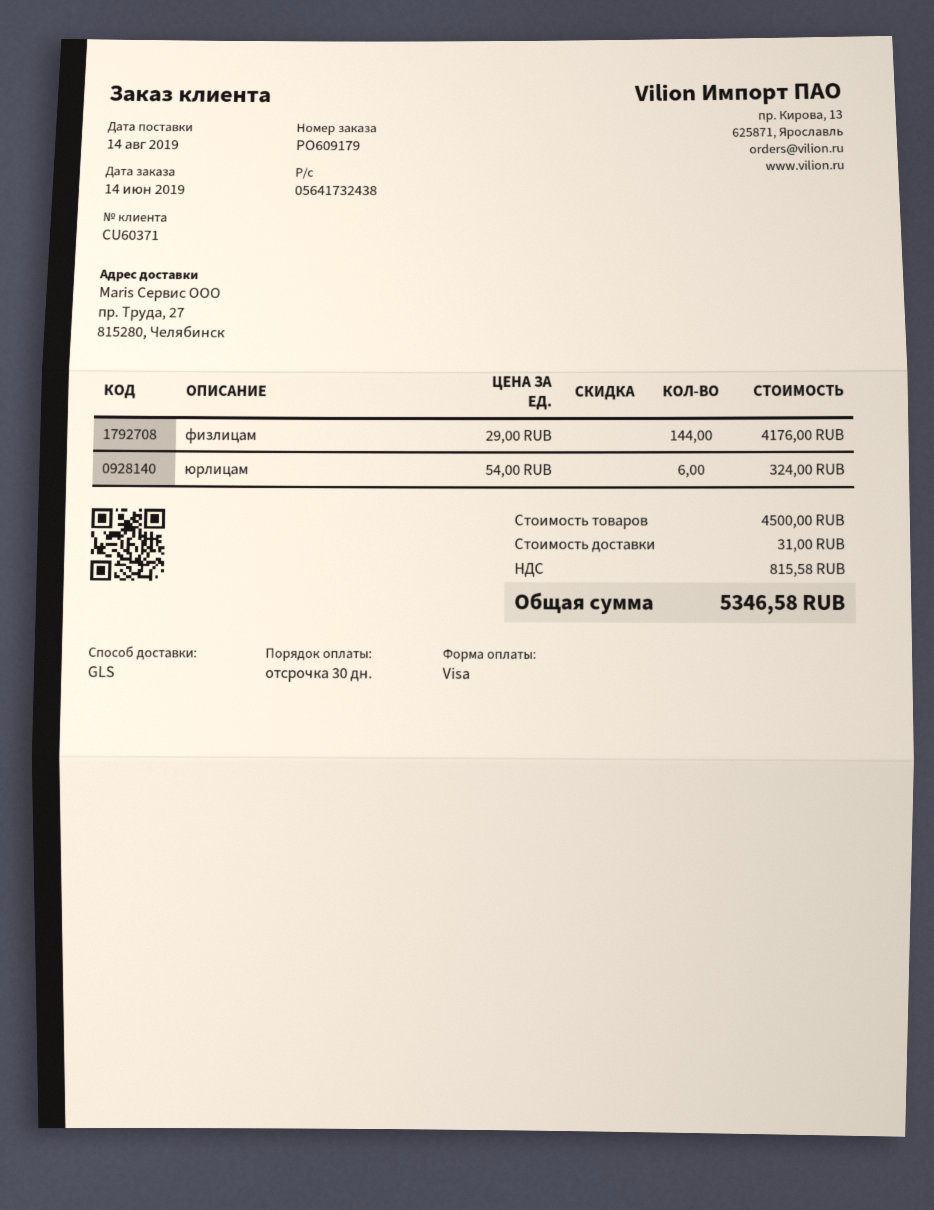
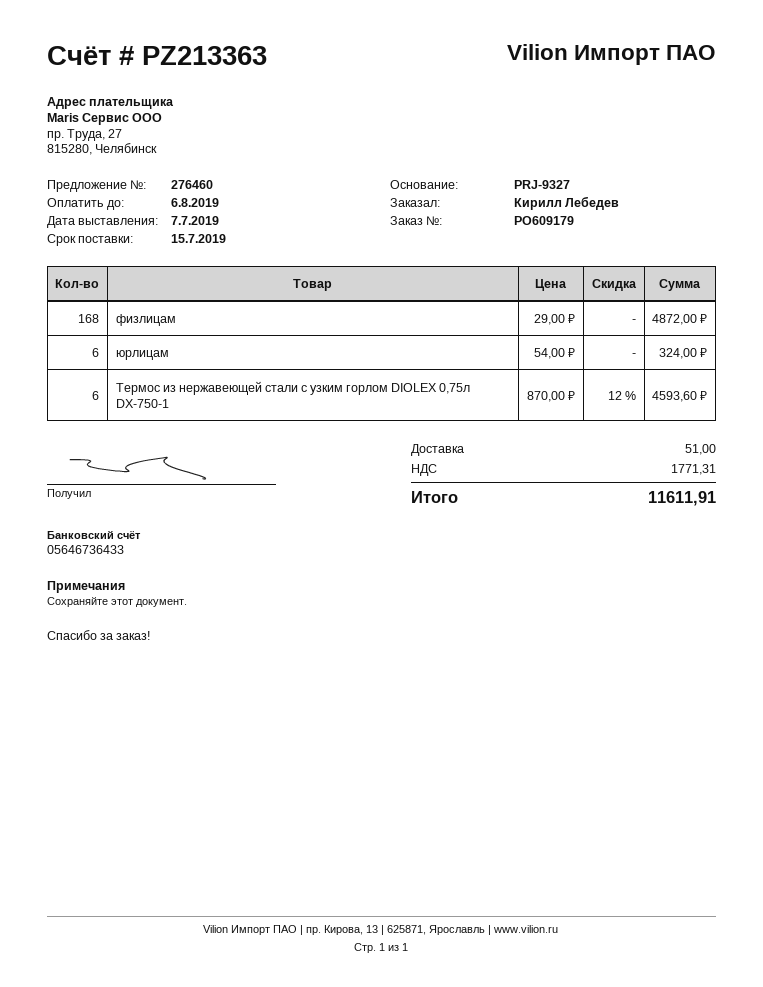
delivery date: 2019-08-14 -> 2019-07-15
bank account: 05641732438 -> 05646736433
физлицам: 144 x 29.00 = 4176.00 -> 168 x 29.00 = 4872.00
Термос из нержавеющей стали с узким горлом DIOLEX 0,75л DX-750-1: none -> 6 x 870.00 - 12% = 4593.60
shipping: 31.00 -> 51.00
tax: 815.58 -> 1771.31
total: 5346.58 -> 11611.91

